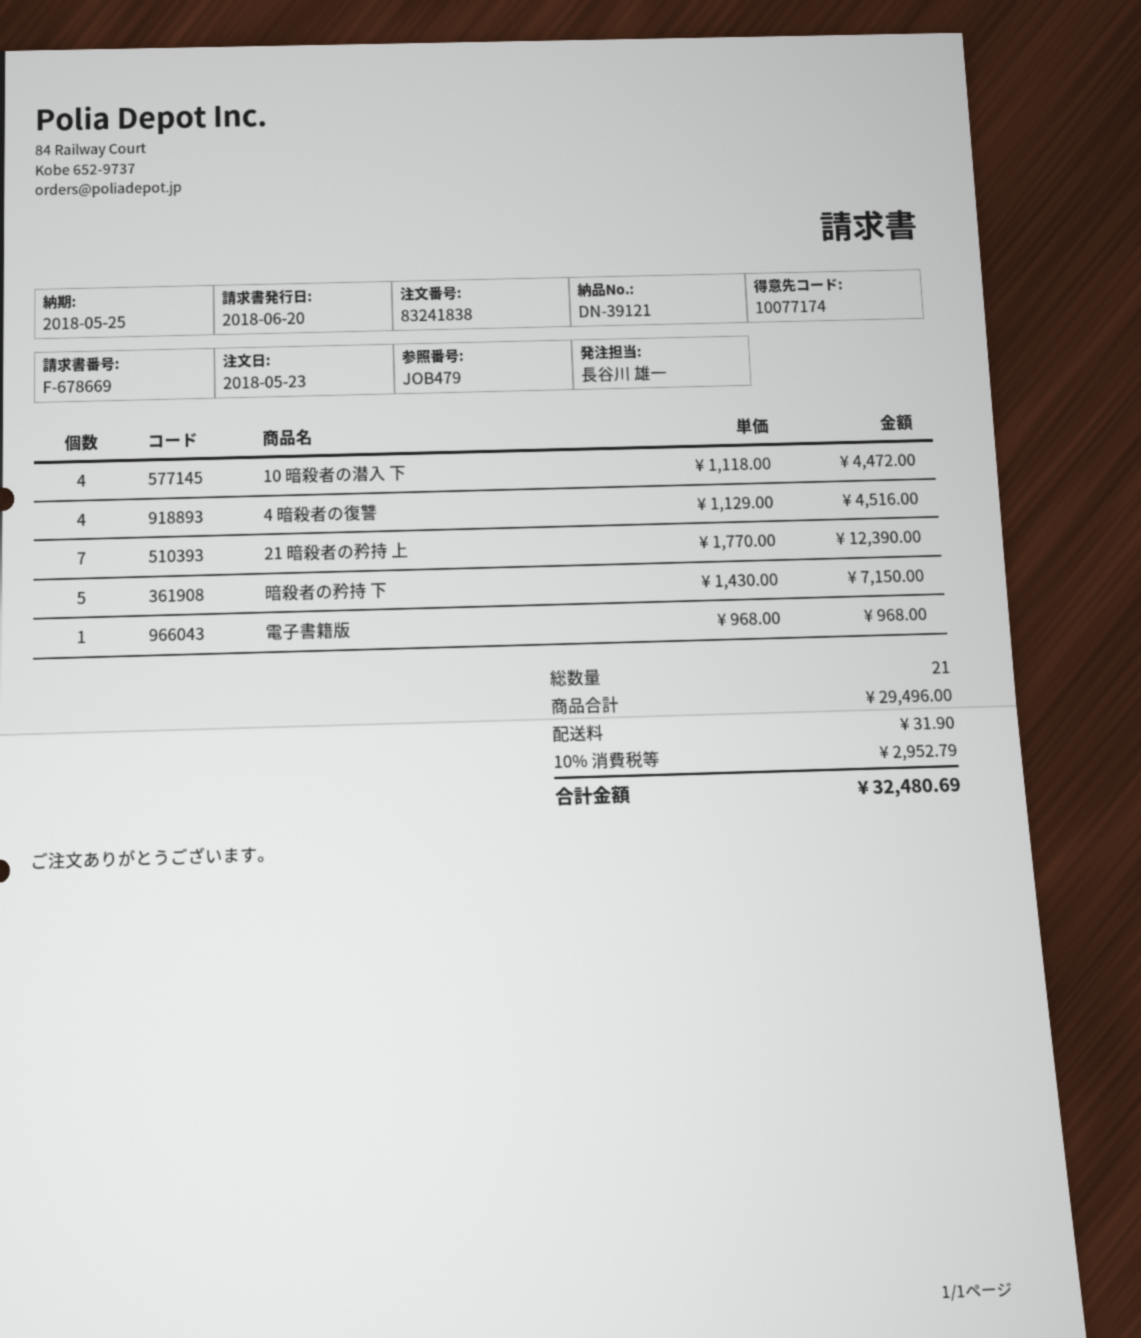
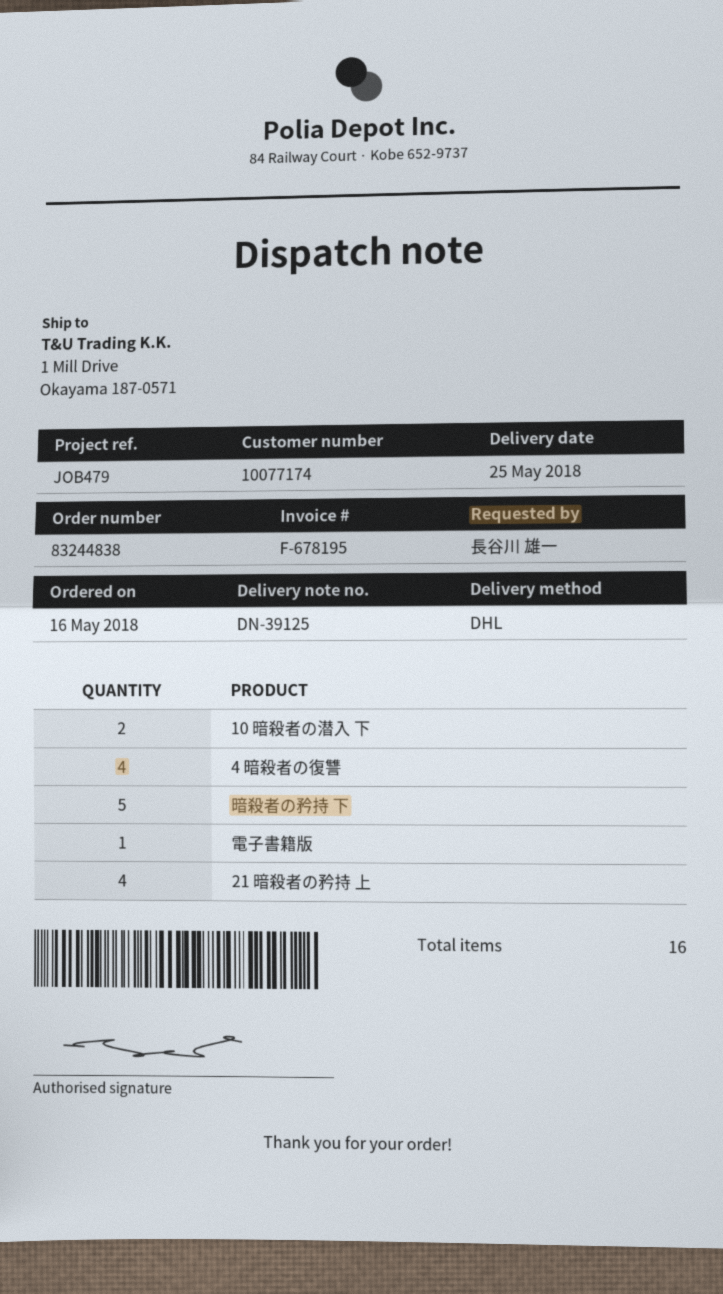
order number: 83241838 -> 83244838
order date: 2018-05-23 -> 2018-05-16
delivery note number: DN-39121 -> DN-39125
invoice number: F-678669 -> F-678195
10 暗殺者の潜入 下: 4 -> 2
21 暗殺者の矜持 上: 7 -> 4
total quantity: 21 -> 16

